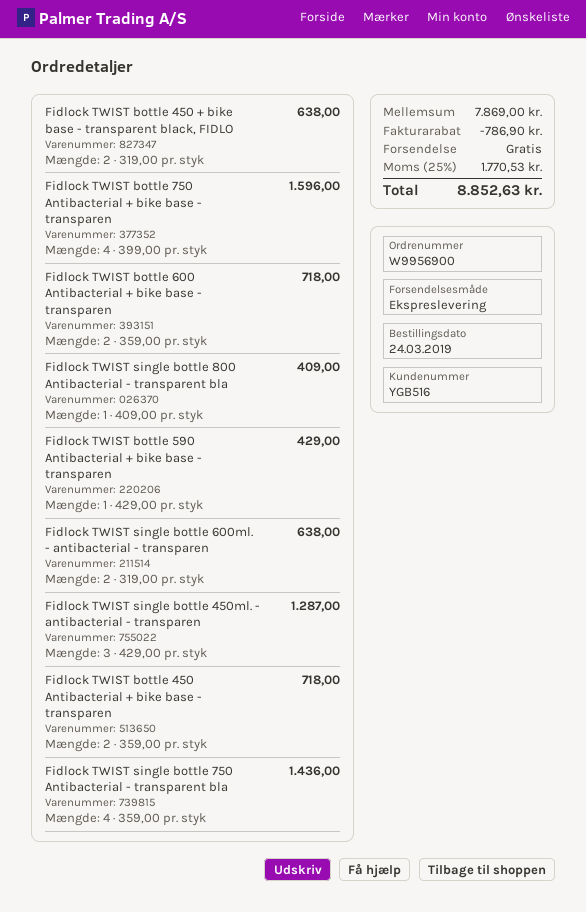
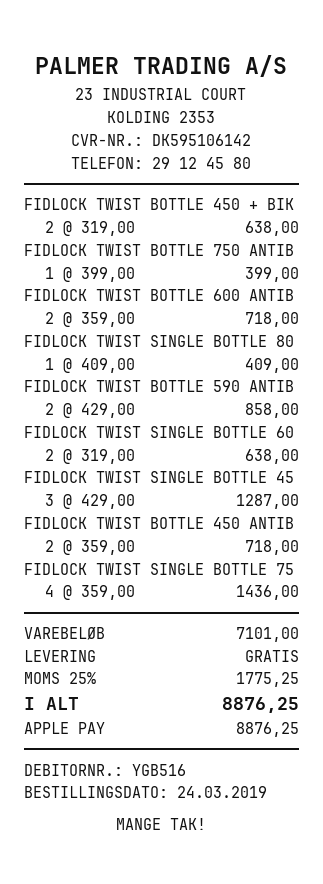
Fidlock TWIST bottle 750 Antibacterial + bike base - transparen: 4 x 399.00 = 1596.00 -> 1 x 399.00 = 399.00
Fidlock TWIST bottle 590 Antibacterial + bike base - transparen: 1 x 429.00 = 429.00 -> 2 x 429.00 = 858.00
subtotal: 7869.00 -> 7101.00
discount: 786.90 -> none
tax: 25% = 1770.53 -> 25% = 1775.25
total: 8852.63 -> 8876.25

